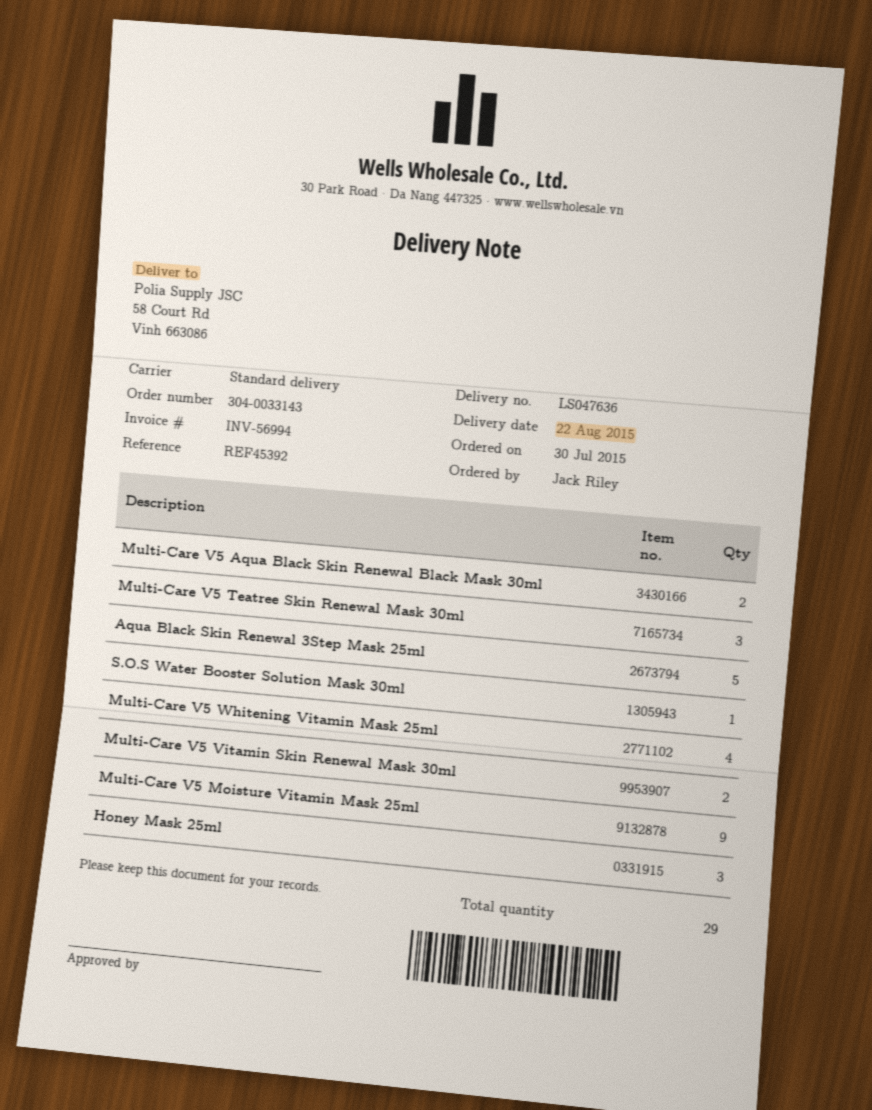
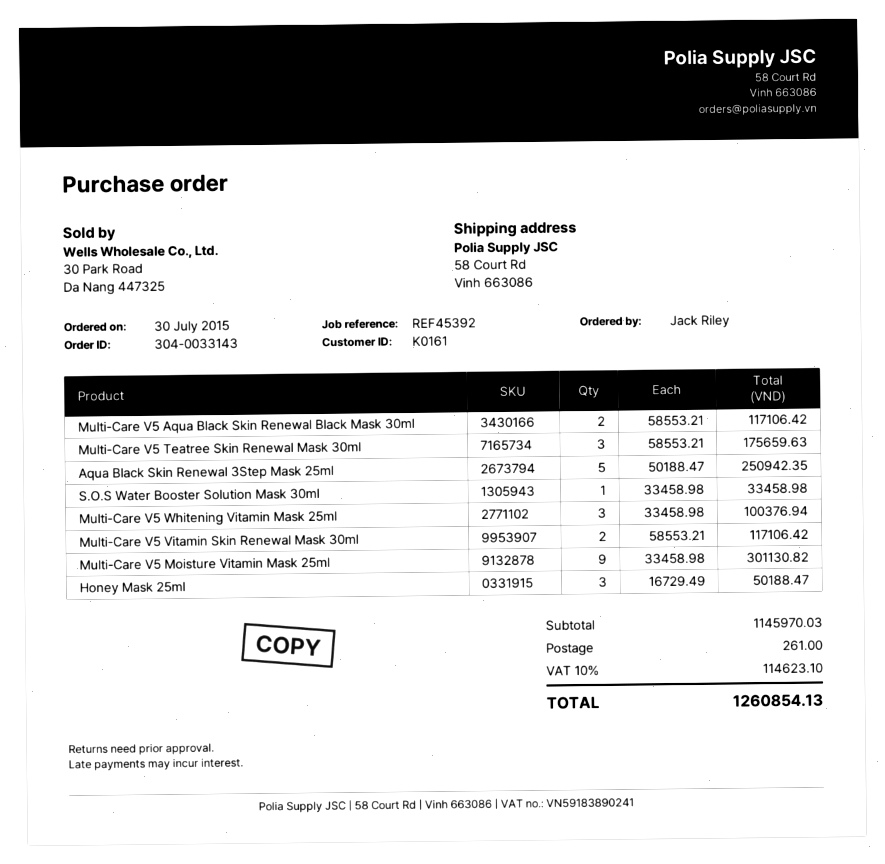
Multi-Care V5 Whitening Vitamin Mask 25ml: 4 -> 3

